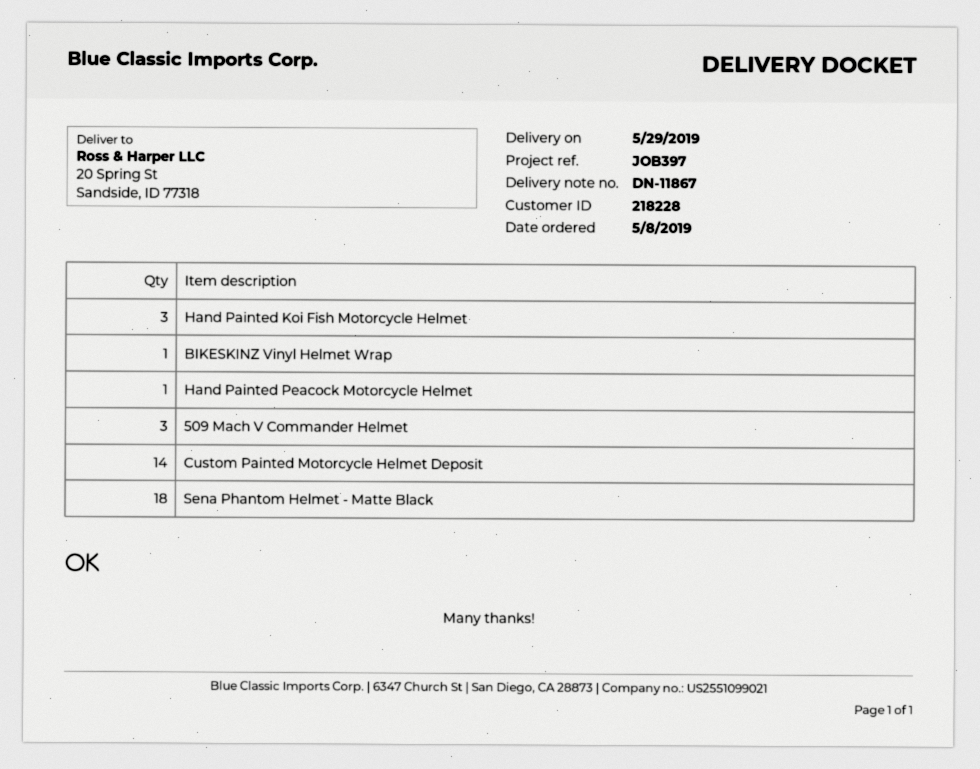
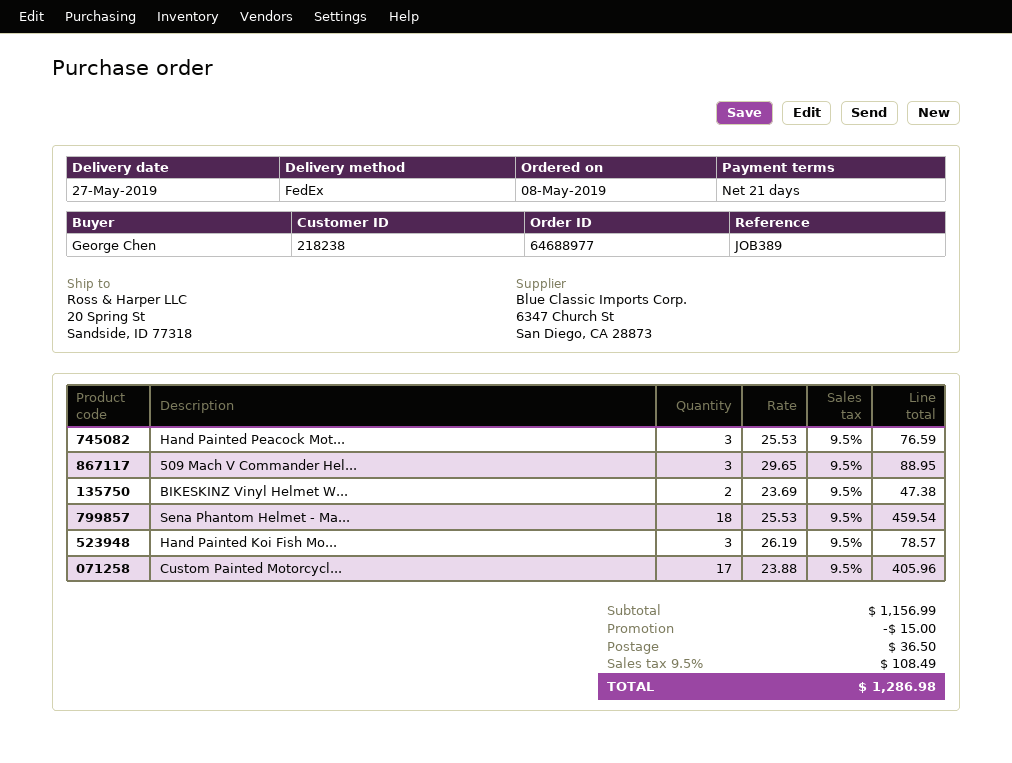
delivery date: 2019-05-29 -> 2019-05-27
customer number: 218228 -> 218238
reference: JOB397 -> JOB389
BIKESKINZ Vinyl Helmet Wrap: 1 -> 2
Hand Painted Peacock Motorcycle Helmet: 1 -> 3
Custom Painted Motorcycle Helmet Deposit: 14 -> 17

